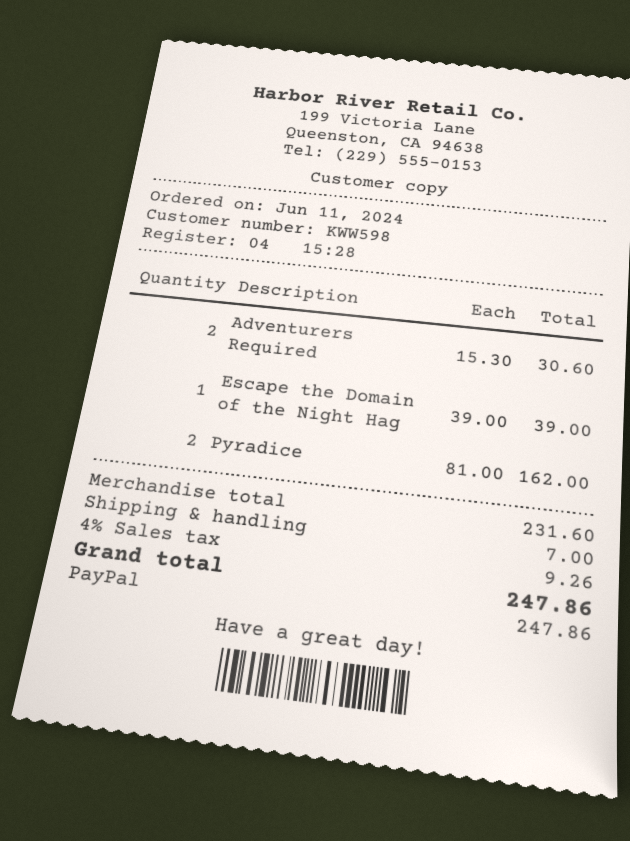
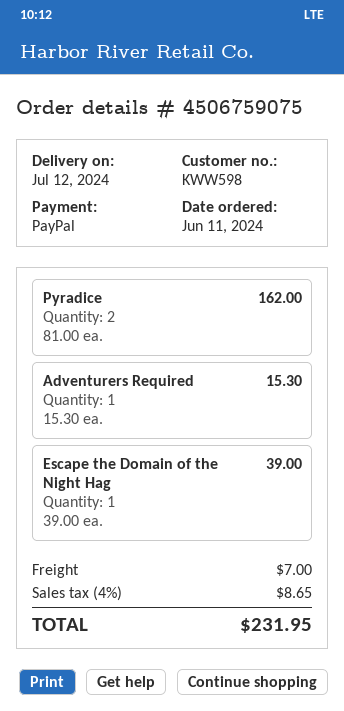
Adventurers Required: 2 x 15.30 = 30.60 -> 1 x 15.30 = 15.30
tax: 4% = 9.26 -> 4% = 8.65
total: 247.86 -> 231.95

